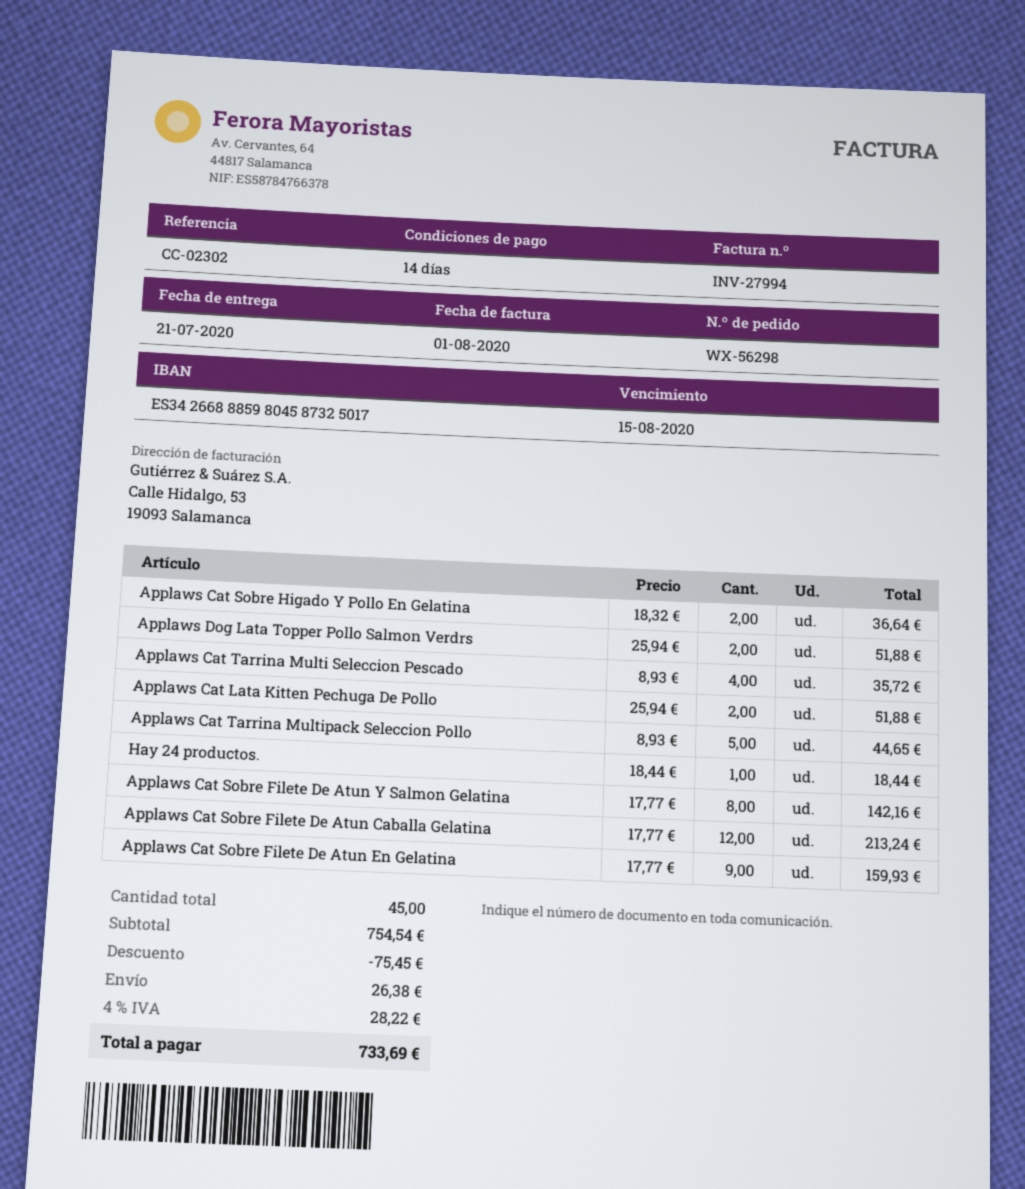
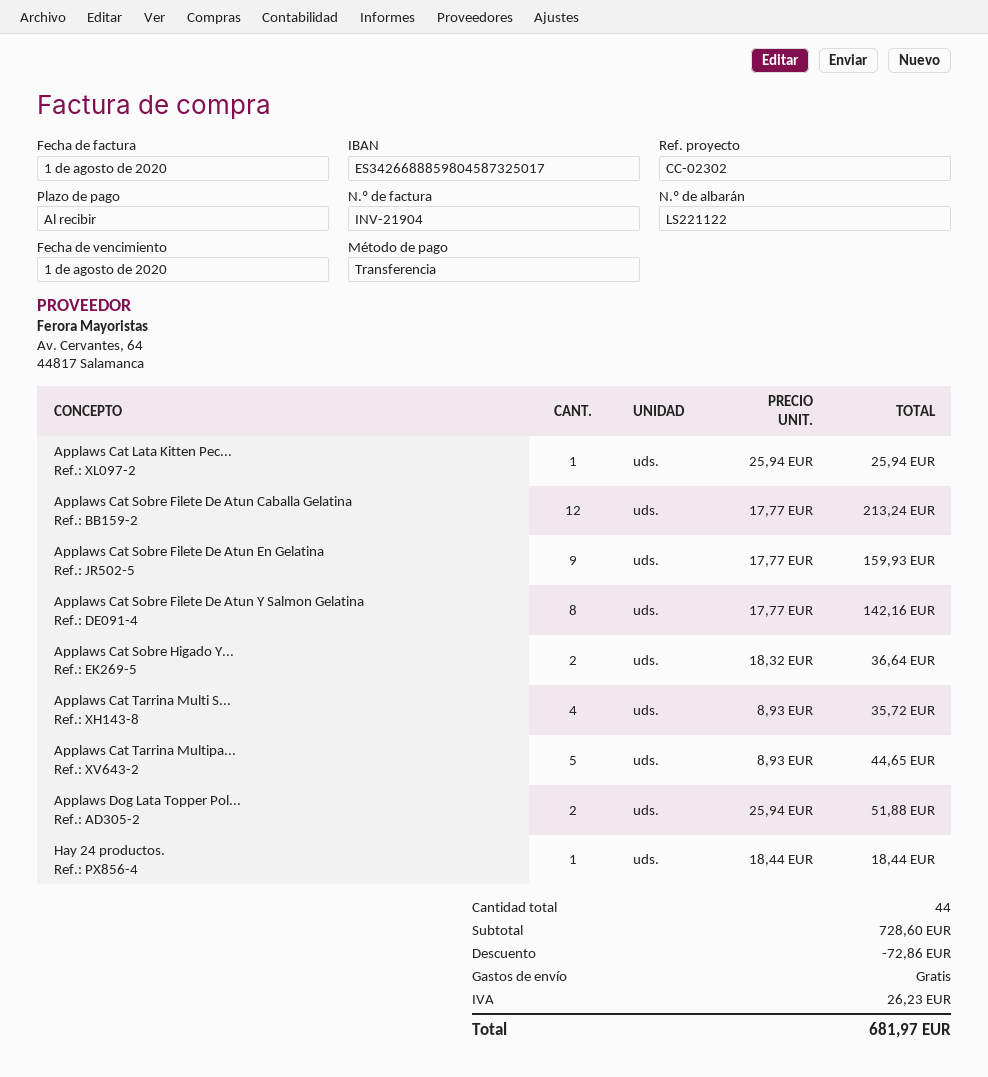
invoice number: INV-27994 -> INV-21904
payment terms: 14 days -> on receipt
due date: 2020-08-15 -> 2020-08-01
Applaws Cat Lata Kitten Pechuga De Pollo: 2 x 25.94 = 51.88 -> 1 x 25.94 = 25.94
total quantity: 45 -> 44
subtotal: 754.54 -> 728.60
discount: 75.45 -> 72.86
shipping: 26.38 -> 0.00
tax: 28.22 -> 26.23
total: 733.69 -> 681.97

